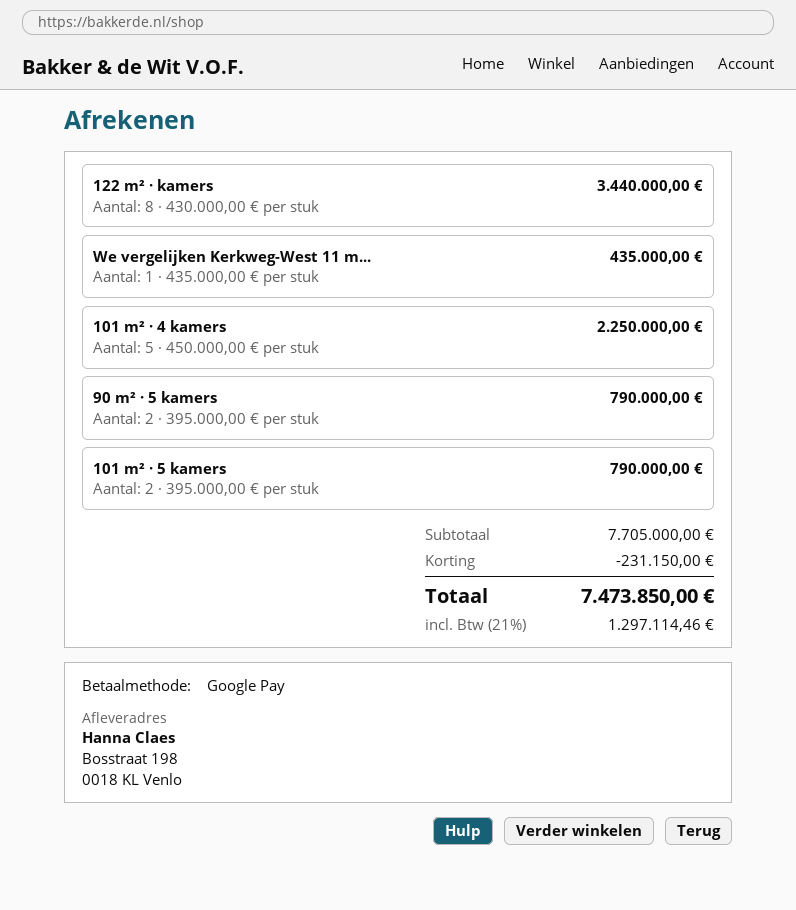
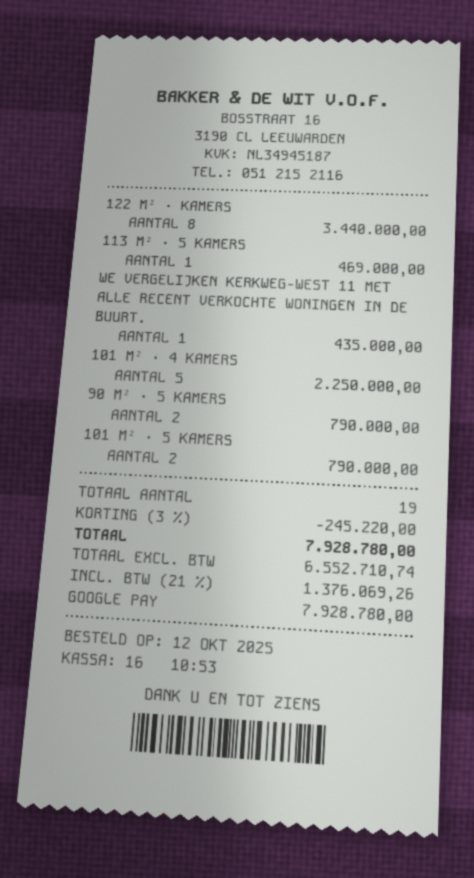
113 M² · 5 KAMERS: none -> 1 for 469000.00
discount: 231150.00 -> 245220.00
tax: 21% = 1297114.46 -> 21% = 1376069.26
total: 7473850.00 -> 7928780.00

